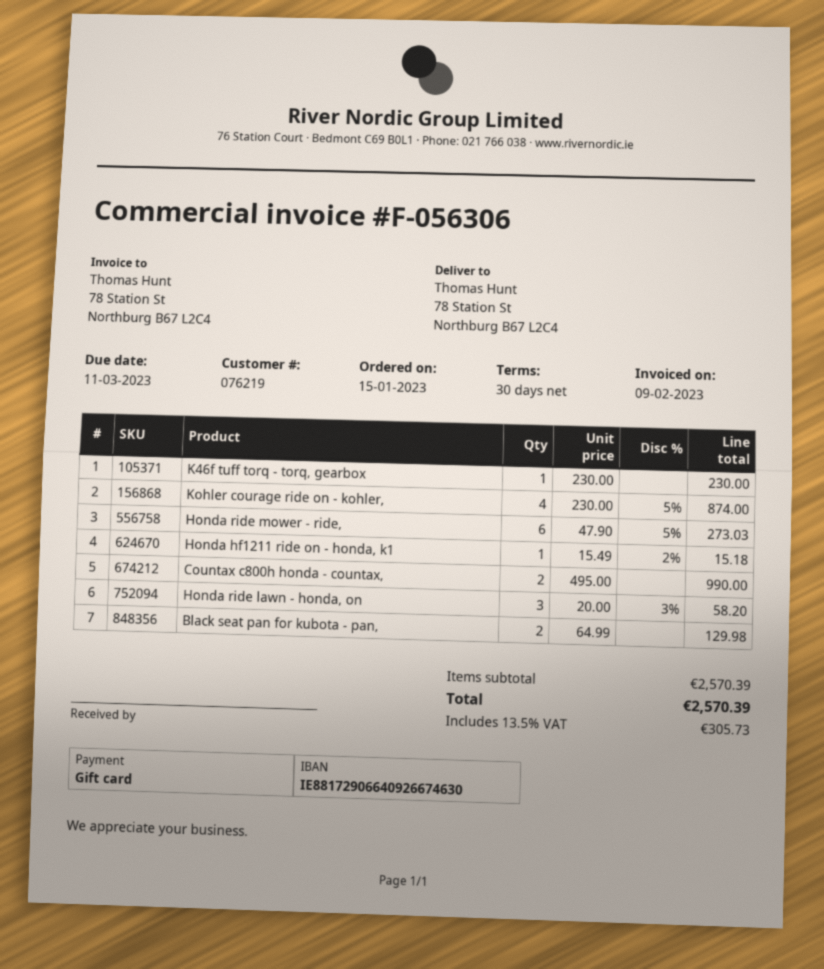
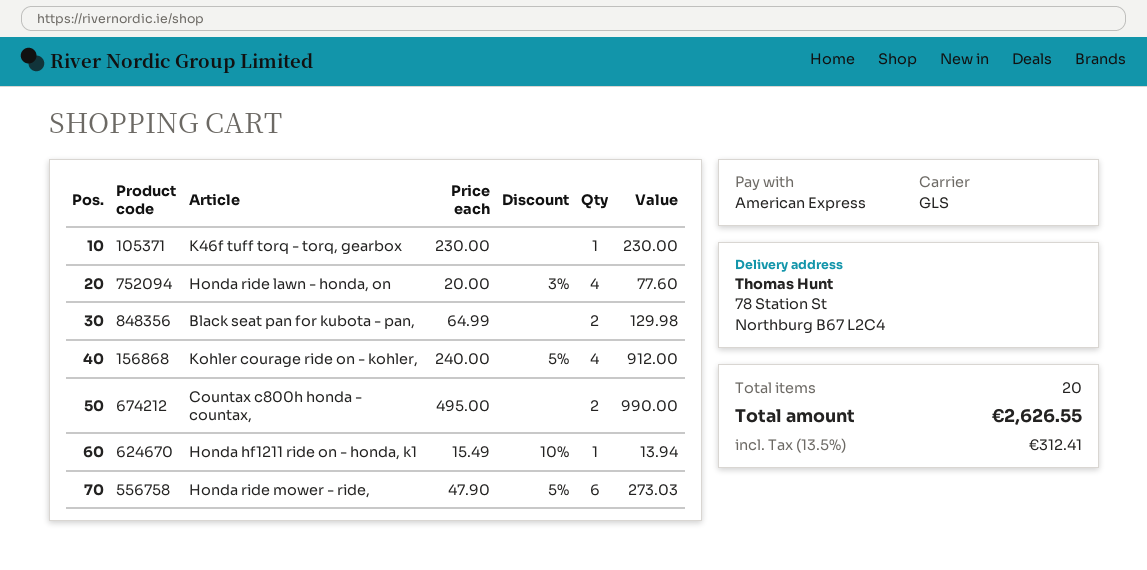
payment method: gift card -> American Express
Kohler courage ride on - kohler,: 4 x 230.00 - 5% = 874.00 -> 4 x 240.00 - 5% = 912.00
Honda hf1211 ride on - honda, k1: 1 x 15.49 - 2% = 15.18 -> 1 x 15.49 - 10% = 13.94
Honda ride lawn - honda, on: 3 x 20.00 - 3% = 58.20 -> 4 x 20.00 - 3% = 77.60
tax: 13.5% = 305.73 -> 13.5% = 312.41
total: 2570.39 -> 2626.55

